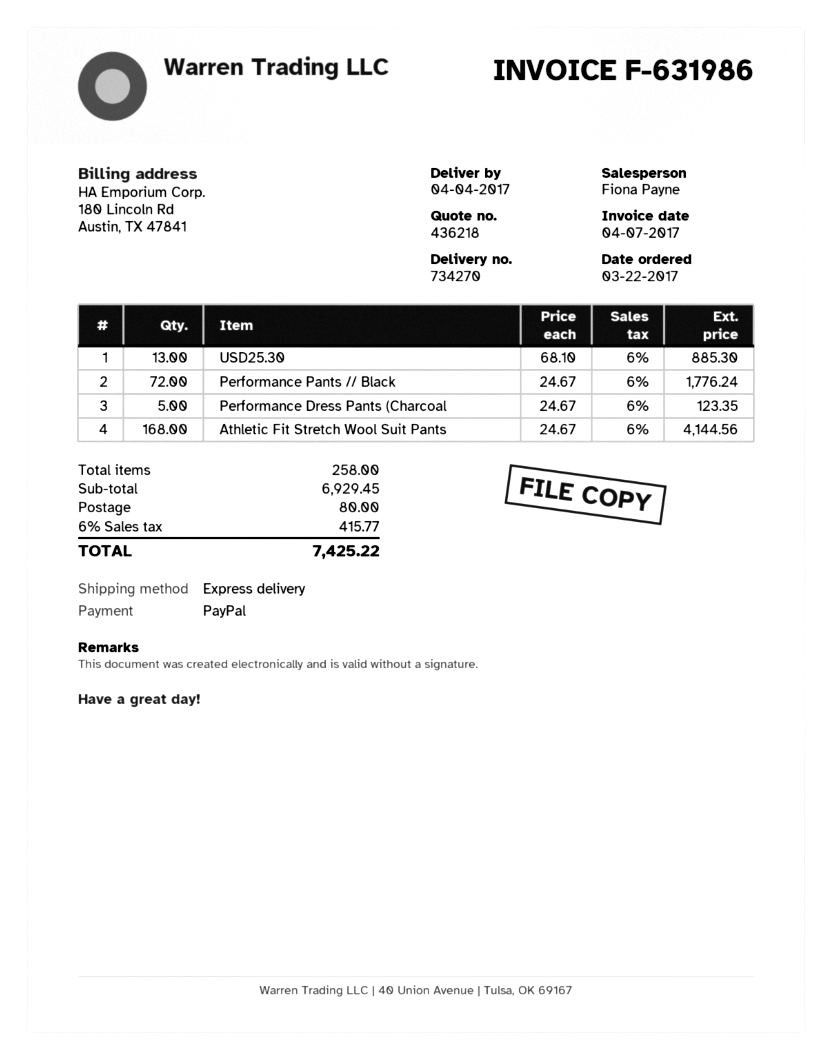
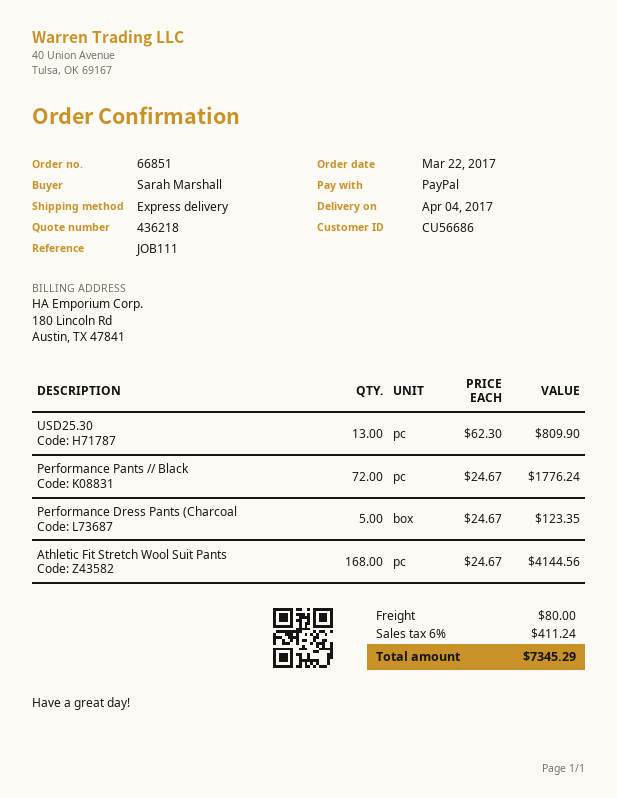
USD25.30: 13 x 68.10 = 885.30 -> 13 x 62.30 = 809.90
tax: 6% = 415.77 -> 6% = 411.24
total: 7425.22 -> 7345.29

